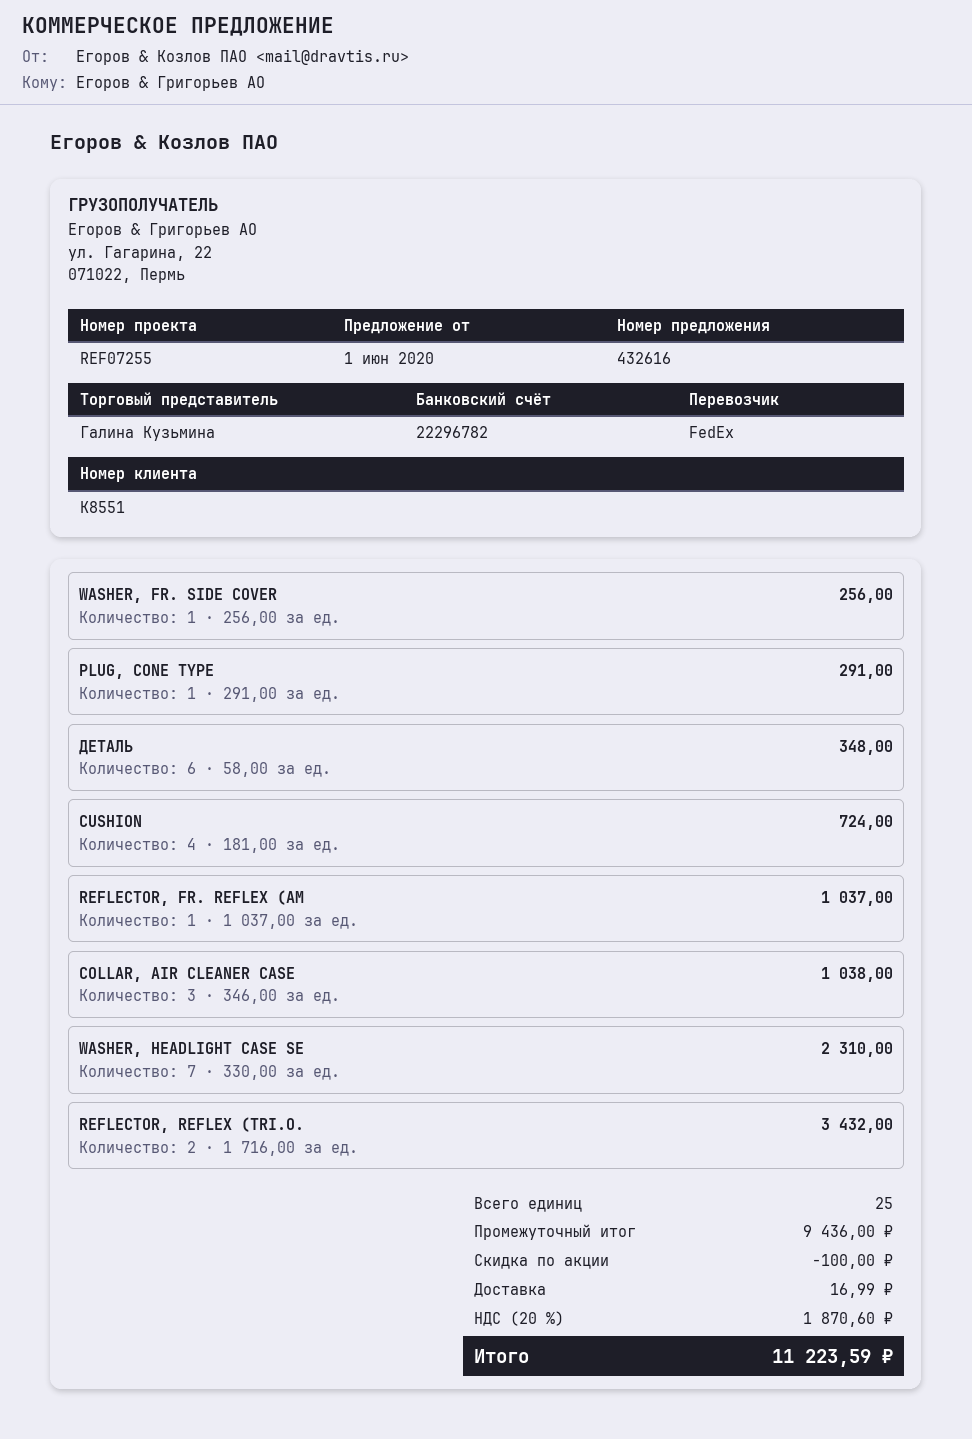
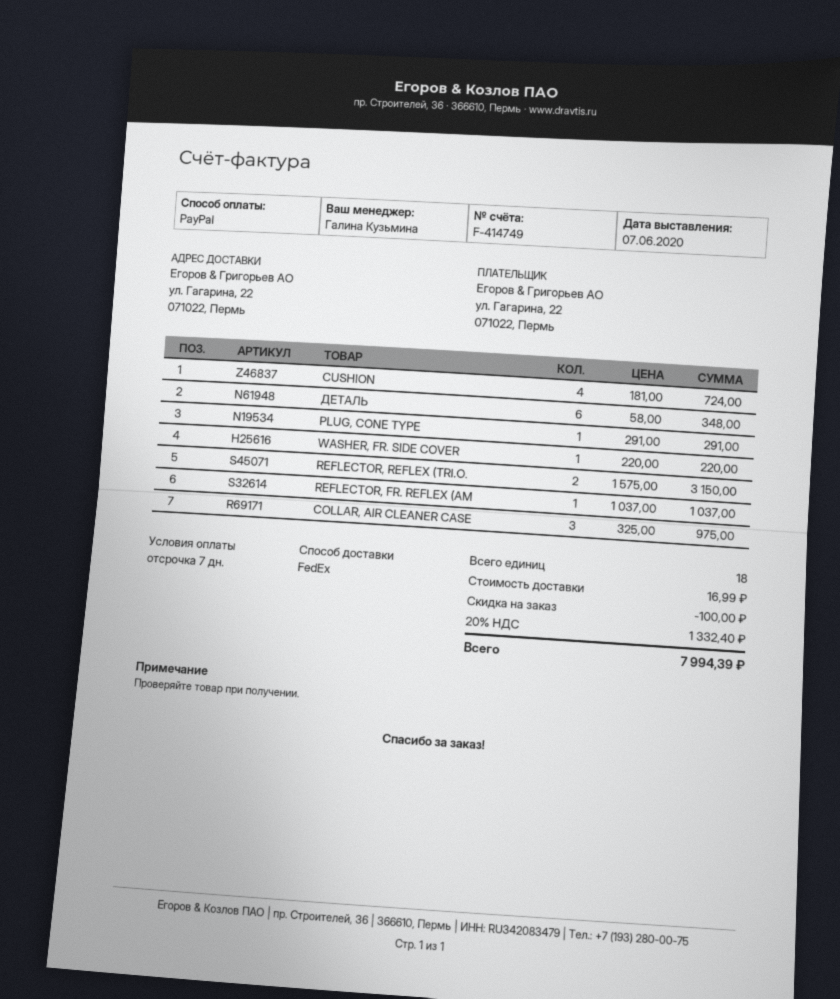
WASHER, FR. SIDE COVER: 1 x 256.00 = 256.00 -> 1 x 220.00 = 220.00
COLLAR, AIR CLEANER CASE: 3 x 346.00 = 1038.00 -> 3 x 325.00 = 975.00
WASHER, HEADLIGHT CASE SE: 7 x 330.00 = 2310.00 -> none
REFLECTOR, REFLEX (TRI.O.: 2 x 1716.00 = 3432.00 -> 2 x 1575.00 = 3150.00
total quantity: 25 -> 18
tax: 20% = 1870.60 -> 20% = 1332.40
total: 11223.59 -> 7994.39

